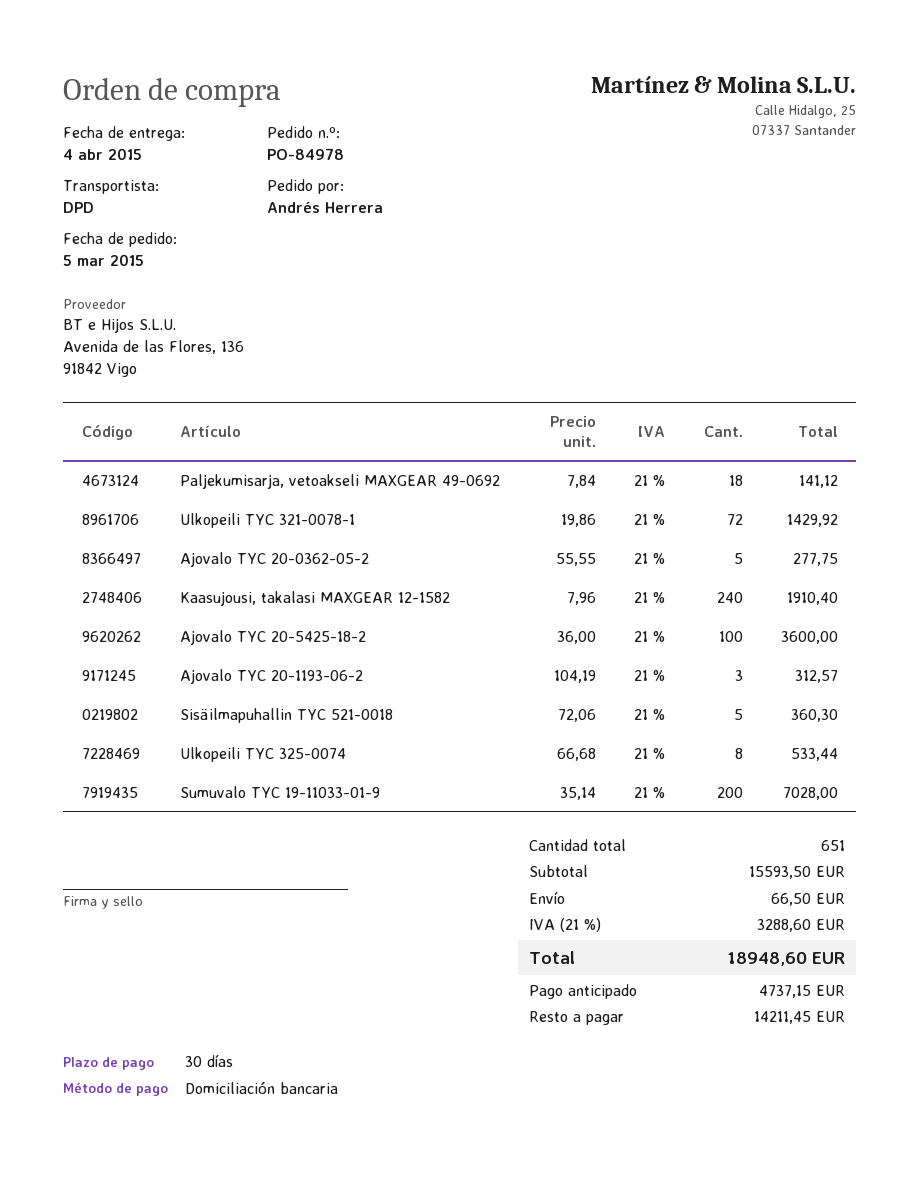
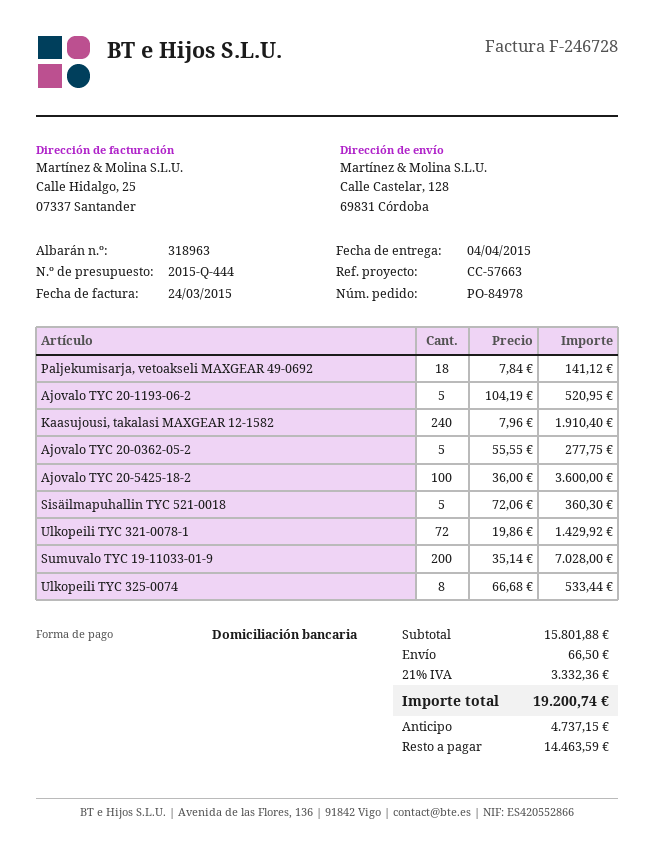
Ajovalo TYC 20-1193-06-2: 3 x 104.19 = 312.57 -> 5 x 104.19 = 520.95
subtotal: 15593.50 -> 15801.88
tax: 21% = 3288.60 -> 21% = 3332.36
total: 18948.60 -> 19200.74
balance: 14211.45 -> 14463.59

